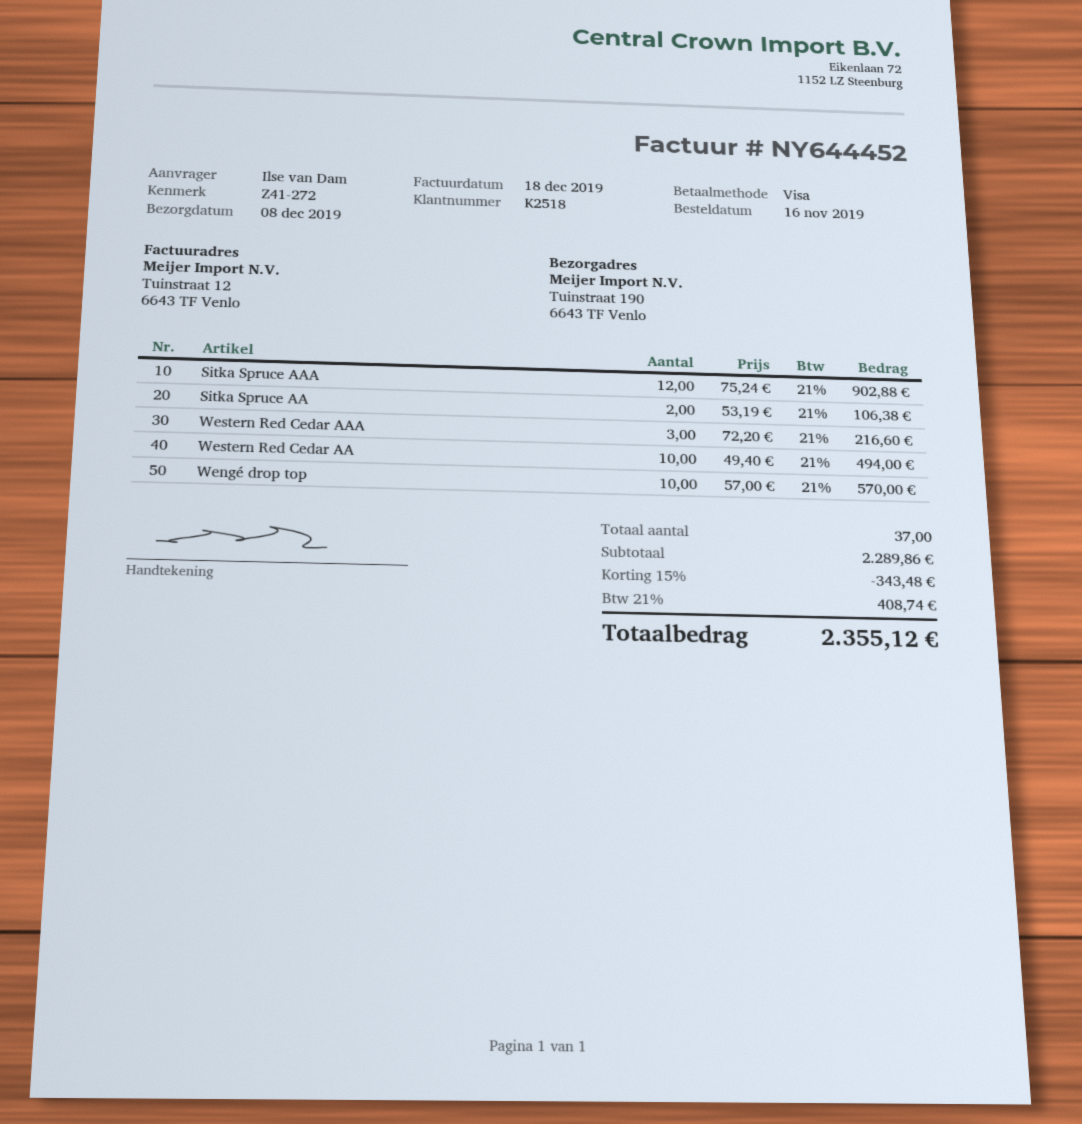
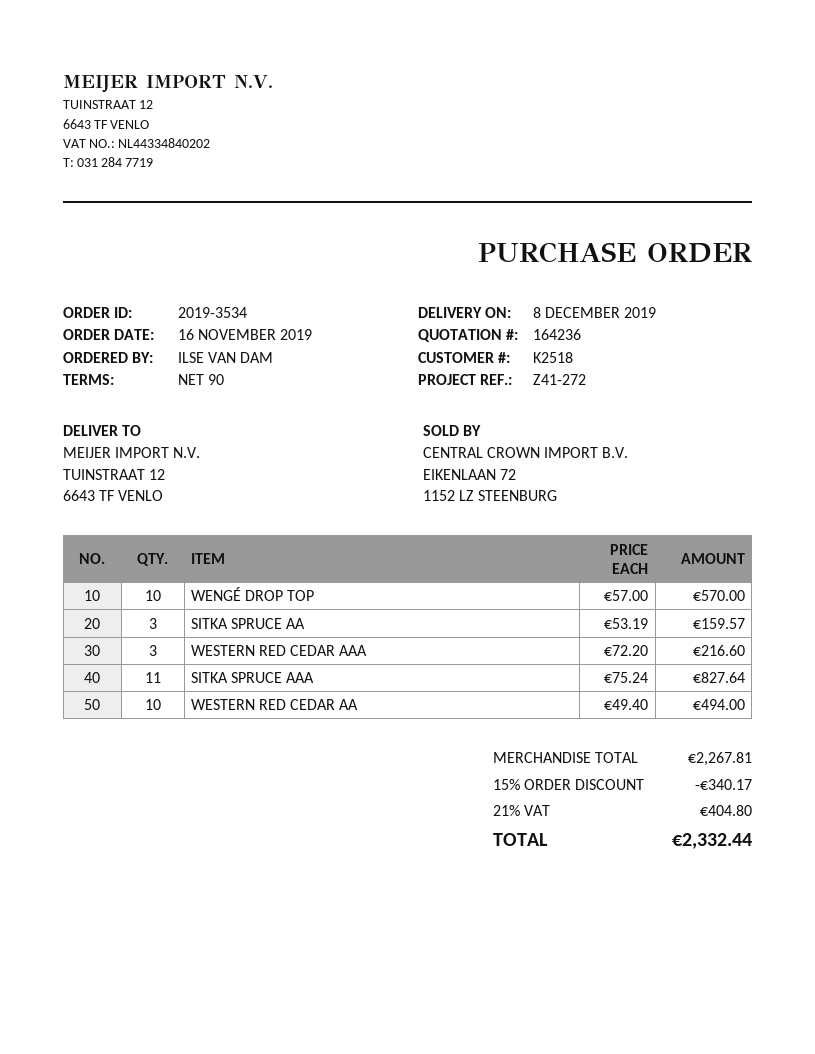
ship to: Tuinstraat 190, 6643 TF Venlo -> TUINSTRAAT 12, 6643 TF VENLO
Sitka Spruce AAA: 12 x 75.24 = 902.88 -> 11 x 75.24 = 827.64
Sitka Spruce AA: 2 x 53.19 = 106.38 -> 3 x 53.19 = 159.57
subtotal: 2289.86 -> 2267.81
discount: 15% = 343.48 -> 15% = 340.17
tax: 21% = 408.74 -> 21% = 404.80
total: 2355.12 -> 2332.44

